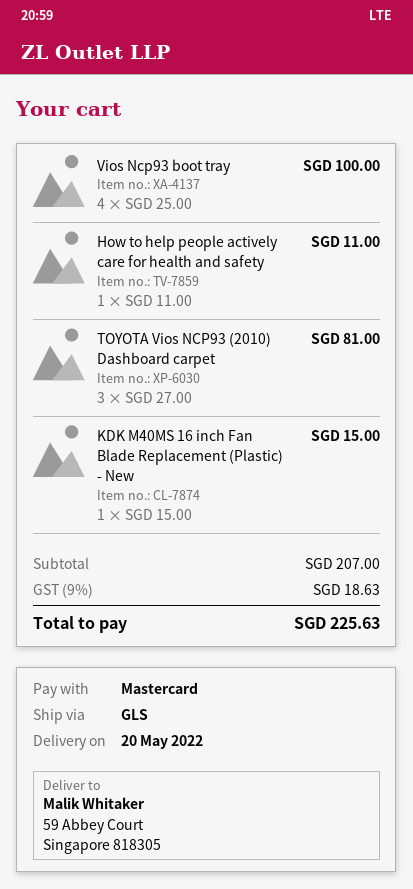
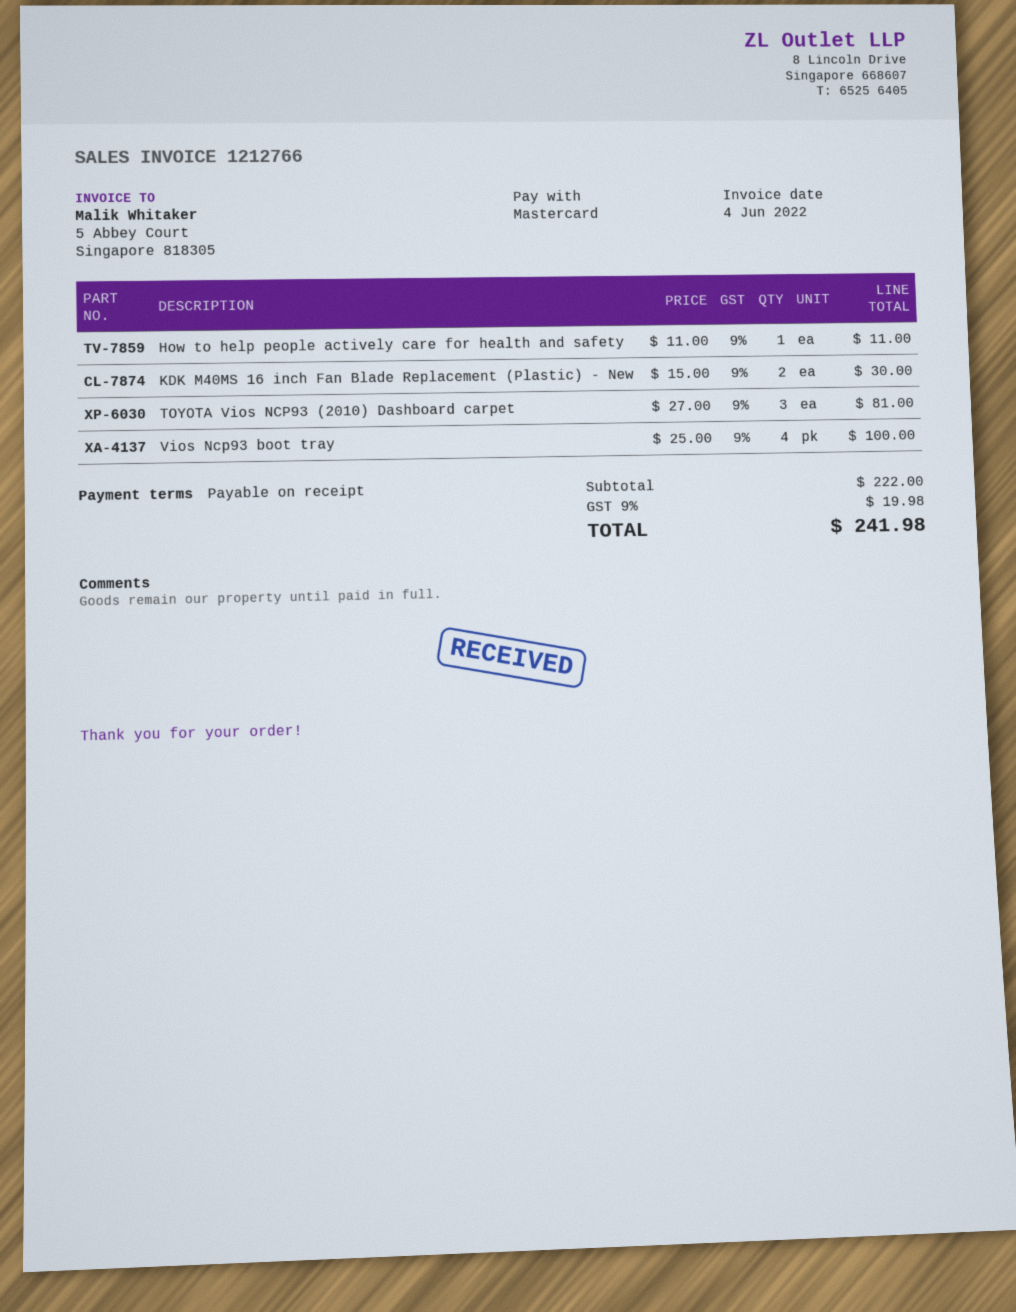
KDK M40MS 16 inch Fan Blade Replacement (Plastic) - New: 1 x 15.00 = 15.00 -> 2 x 15.00 = 30.00
subtotal: 207.00 -> 222.00
tax: 9% = 18.63 -> 9% = 19.98
total: 225.63 -> 241.98

